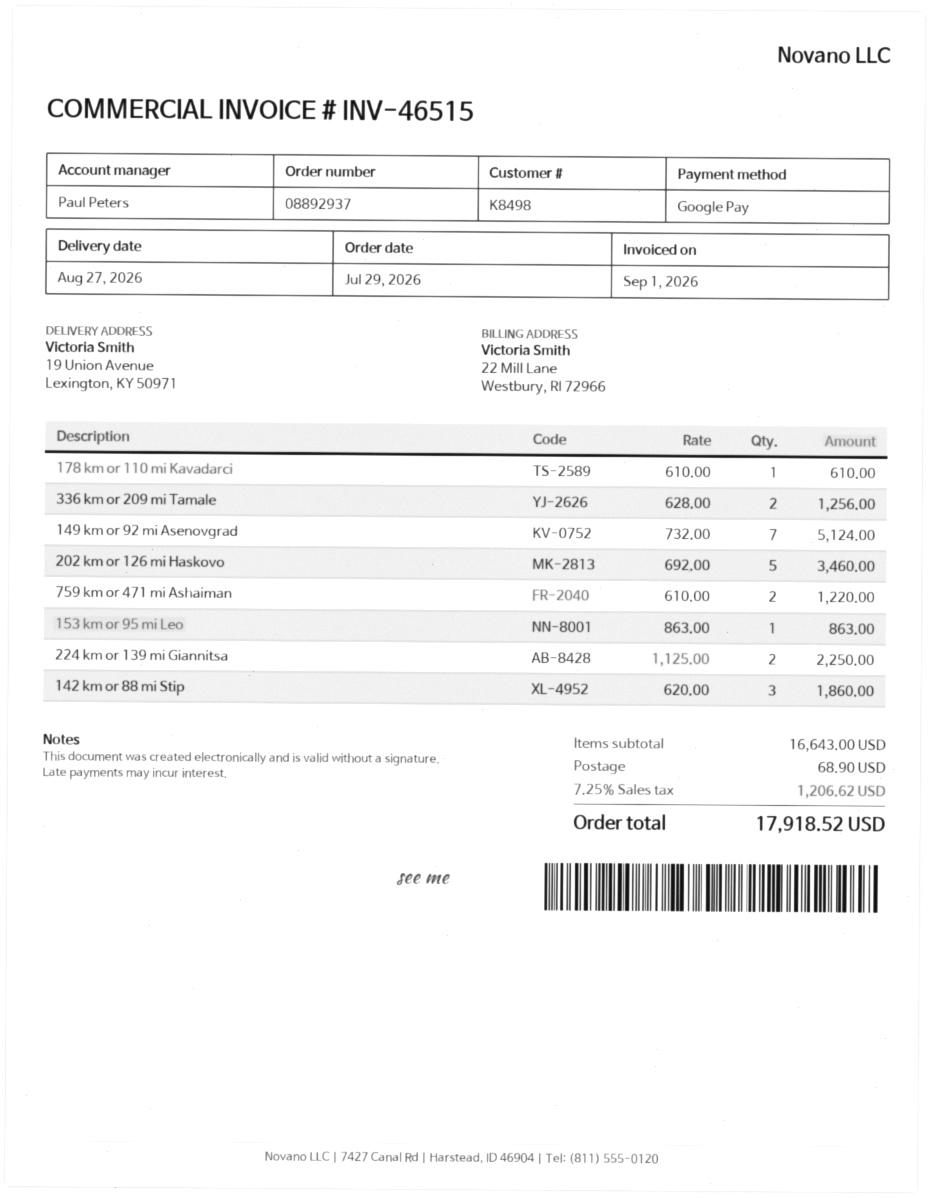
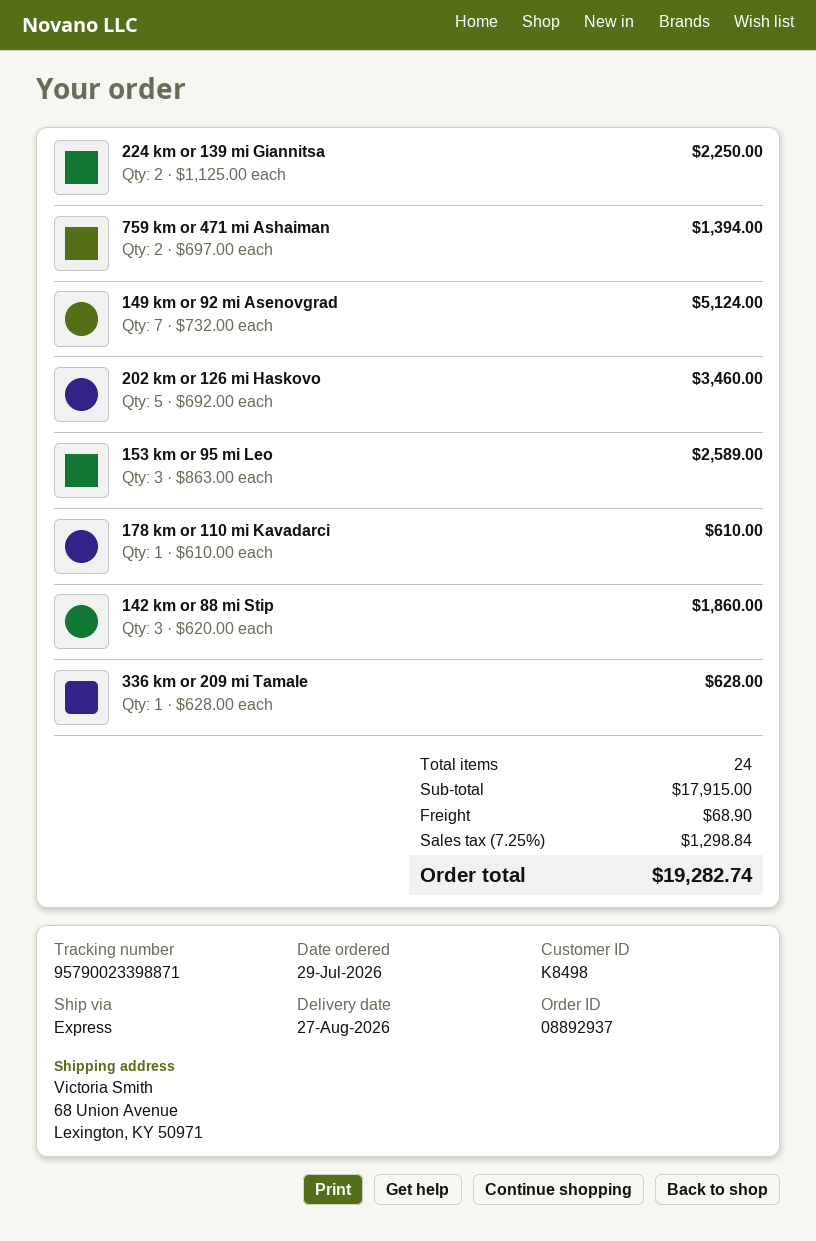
ship to: 19 Union Avenue, Lexington, KY 50971 -> 68 Union Avenue, Lexington, KY 50971
336 km or 209 mi Tamale: 2 x 628.00 = 1256.00 -> 1 x 628.00 = 628.00
759 km or 471 mi Ashaiman: 2 x 610.00 = 1220.00 -> 2 x 697.00 = 1394.00
153 km or 95 mi Leo: 1 x 863.00 = 863.00 -> 3 x 863.00 = 2589.00
subtotal: 16643.00 -> 17915.00
tax: 7.25% = 1206.62 -> 7.25% = 1298.84
total: 17918.52 -> 19282.74

